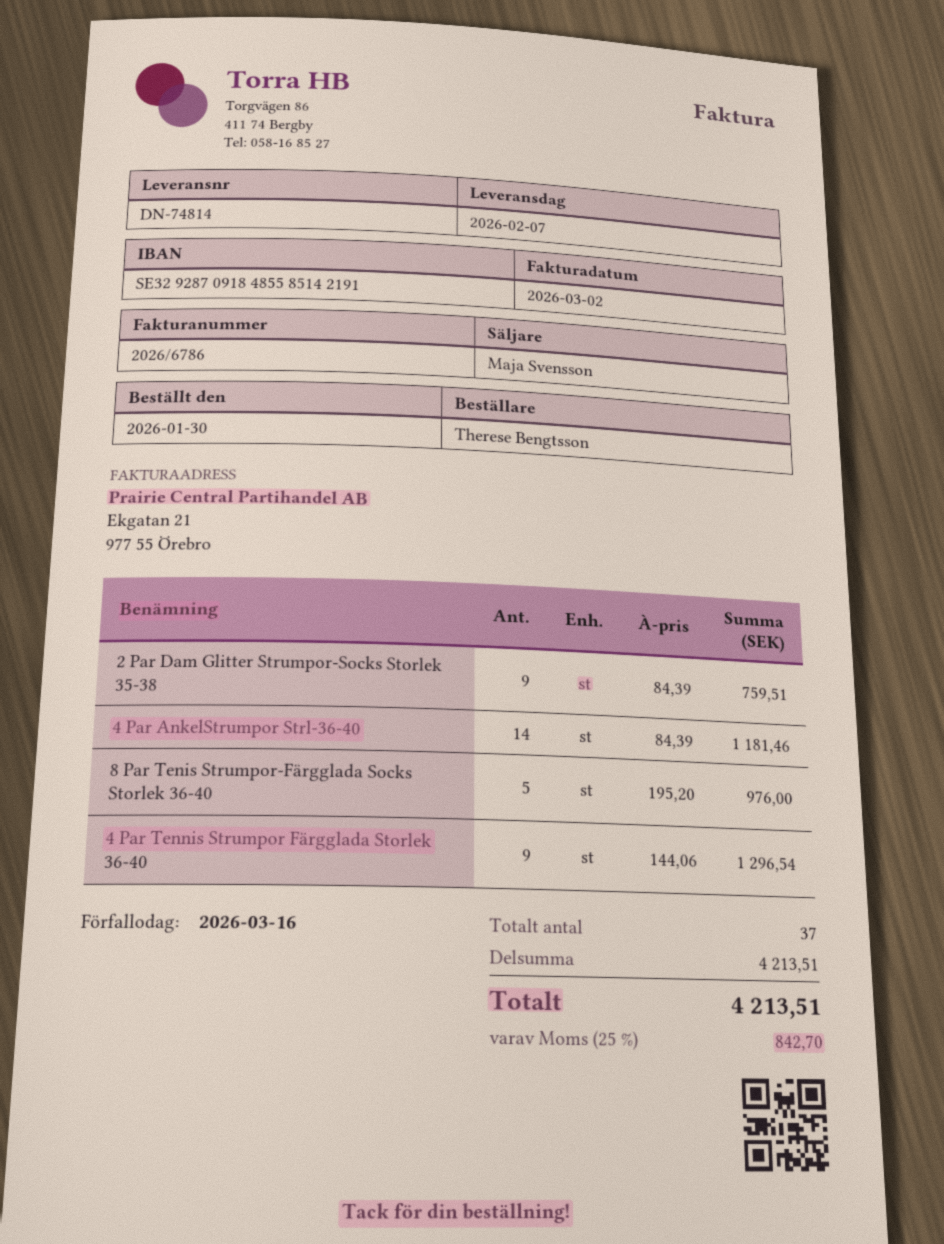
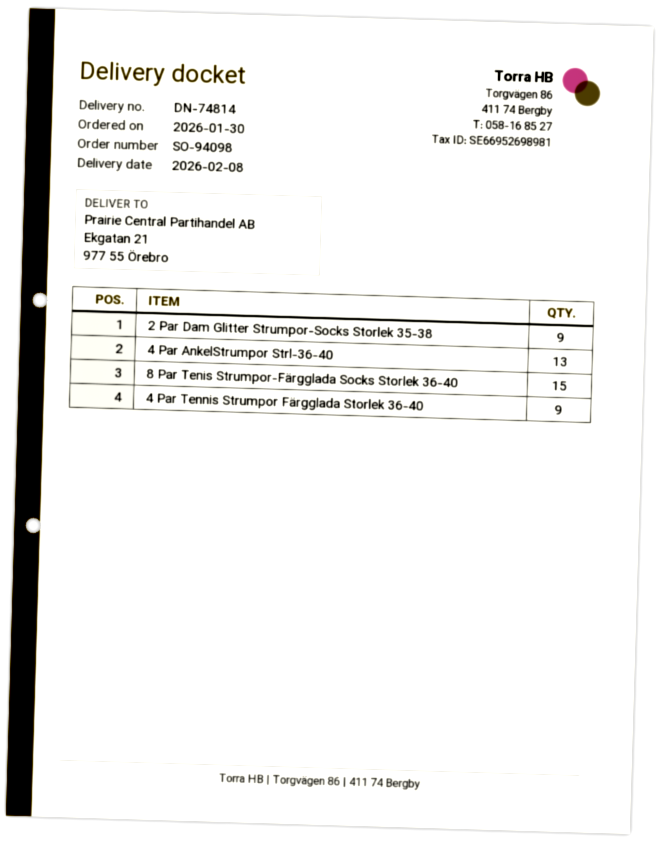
delivery date: 2026-02-07 -> 2026-02-08
4 Par AnkelStrumpor Strl-36-40: 14 -> 13
8 Par Tenis Strumpor-Färgglada Socks Storlek 36-40: 5 -> 15

